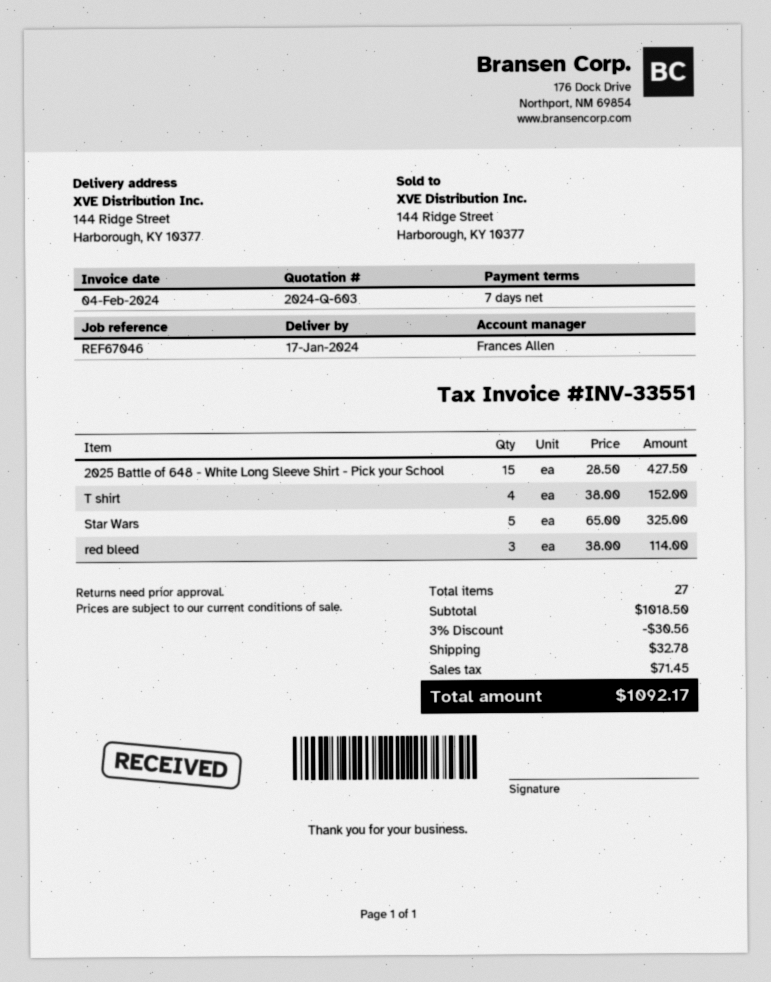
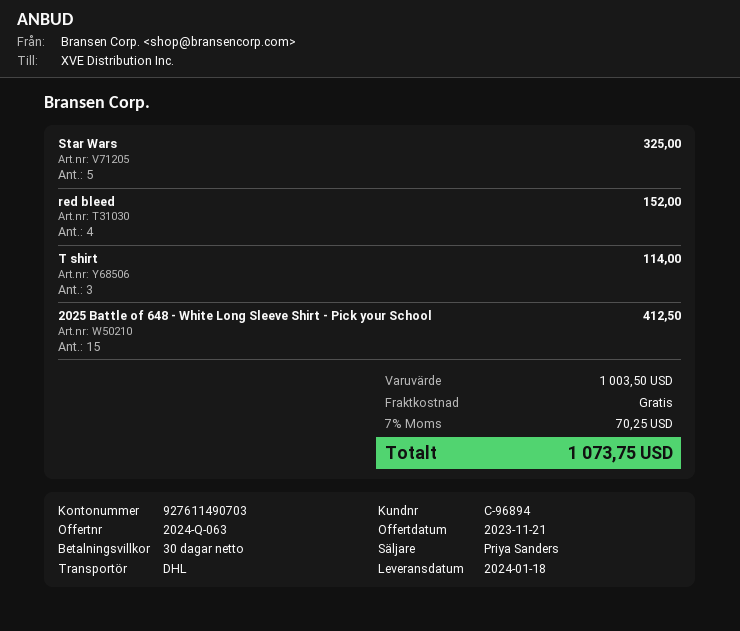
quote number: 2024-Q-603 -> 2024-Q-063
delivery date: 2024-01-17 -> 2024-01-18
payment terms: 7 days -> 30 days
sales rep: Frances Allen -> Priya Sanders
2025 Battle of 648 - White Long Sleeve Shirt - Pick your School: 15 for 427.50 -> 15 for 412.50
T shirt: 4 for 152.00 -> 3 for 114.00
red bleed: 3 for 114.00 -> 4 for 152.00
subtotal: 1018.50 -> 1003.50
discount: 3% = 30.56 -> none
shipping: 32.78 -> 0.00
tax: 71.45 -> 70.25
total: 1092.17 -> 1073.75

